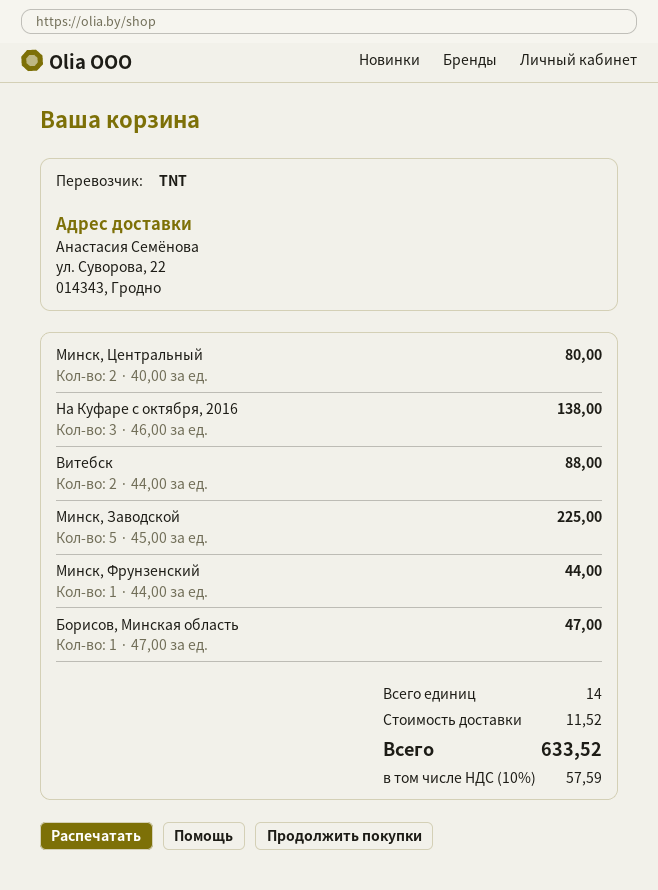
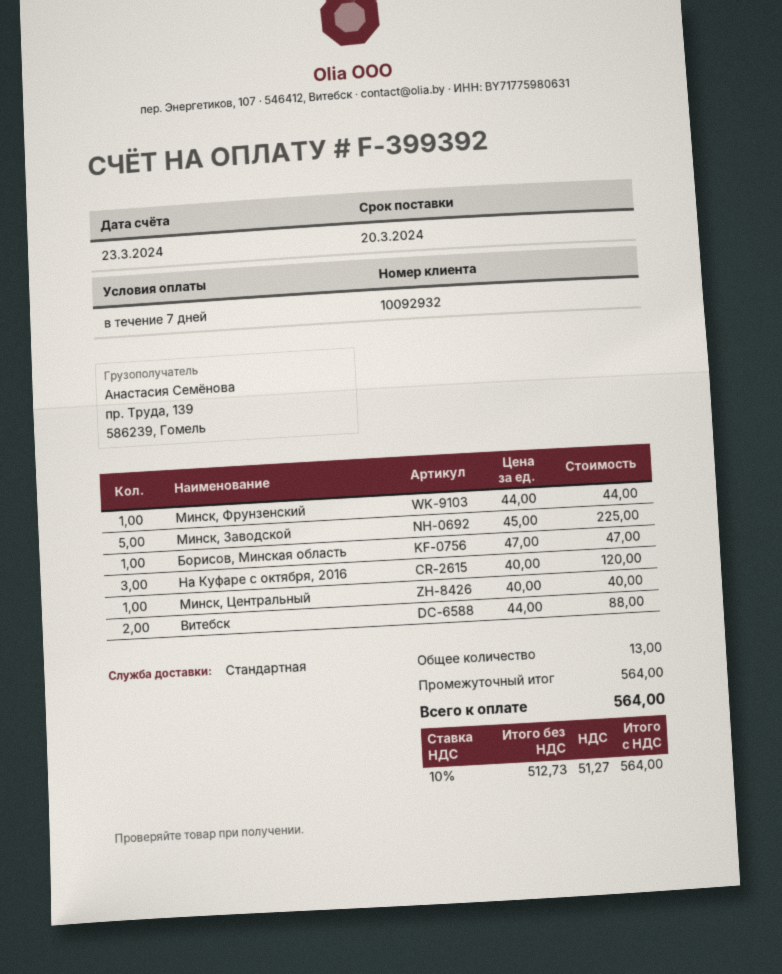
shipping method: TNT -> standard
ship to: ул. Суворова, 22, 014343, Гродно -> пр. Труда, 139, 586239, Гомель
Минск, Центральный: 2 x 40.00 = 80.00 -> 1 x 40.00 = 40.00
На Куфаре с октября, 2016: 3 x 46.00 = 138.00 -> 3 x 40.00 = 120.00
total quantity: 14 -> 13
shipping: 11.52 -> none
tax: 10% = 57.59 -> 10% = 51.27
total: 633.52 -> 564.00

